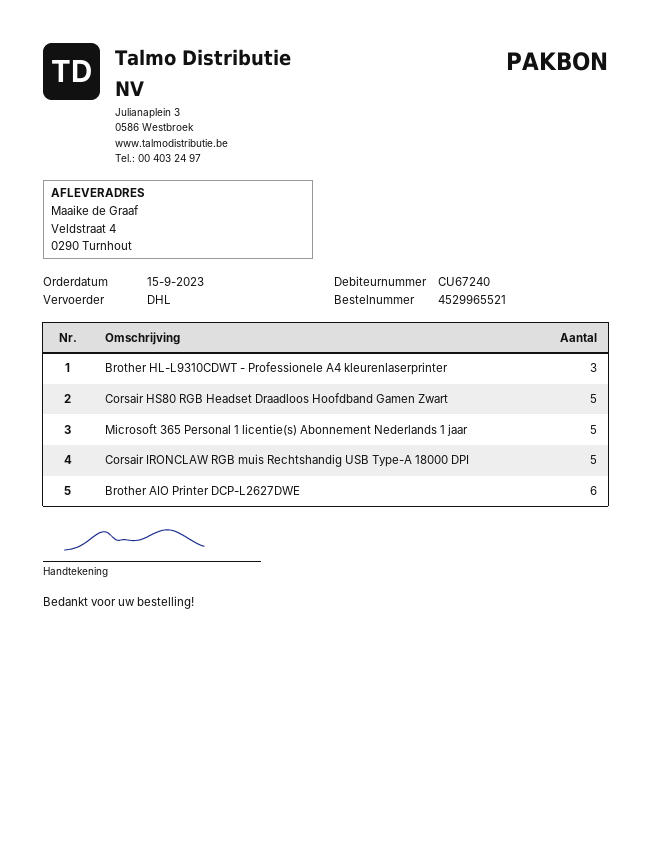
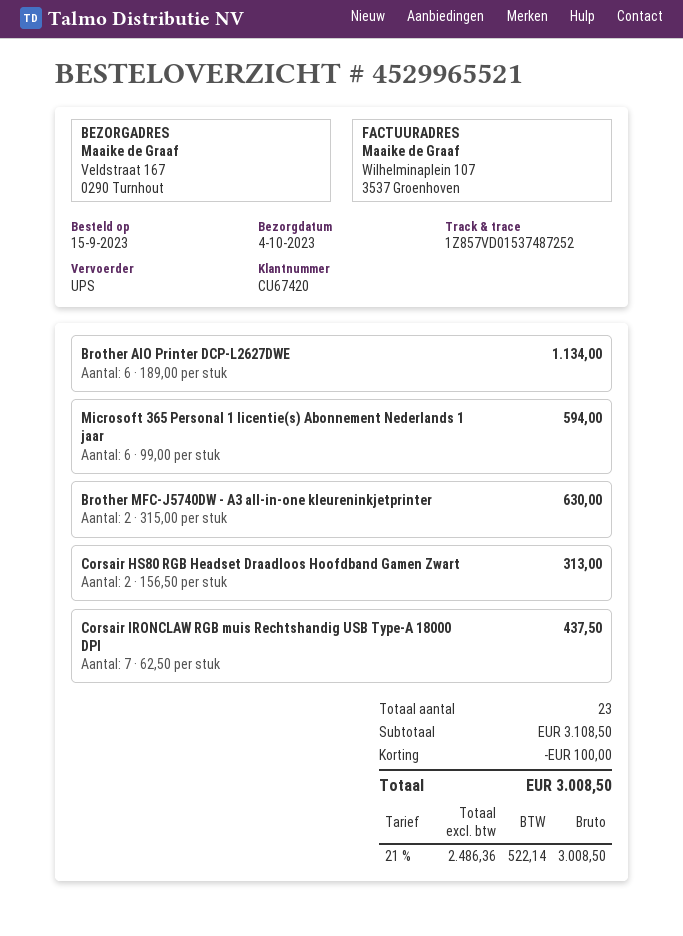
customer number: CU67240 -> CU67420
shipping method: DHL -> UPS
ship to: Veldstraat 4, 0290 Turnhout -> Veldstraat 167, 0290 Turnhout
Brother HL-L9310CDWT - Professionele A4 kleurenlaserprinter: 3 -> none
Corsair HS80 RGB Headset Draadloos Hoofdband Gamen Zwart: 5 -> 2
Microsoft 365 Personal 1 licentie(s) Abonnement Nederlands 1 jaar: 5 -> 6
Corsair IRONCLAW RGB muis Rechtshandig USB Type-A 18000 DPI: 5 -> 7
Brother MFC-J5740DW - A3 all-in-one kleureninkjetprinter: none -> 2

